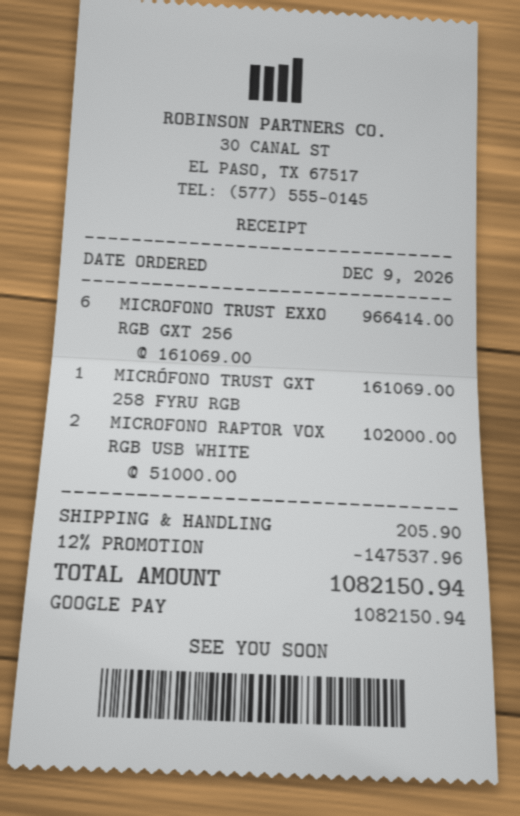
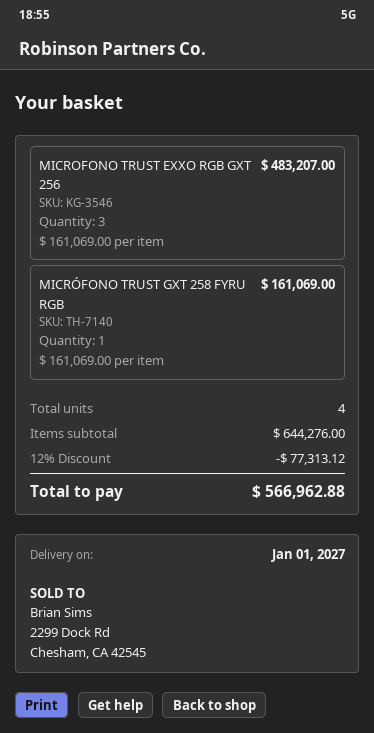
MICROFONO TRUST EXXO RGB GXT 256: 6 x 161069.00 = 966414.00 -> 3 x 161069.00 = 483207.00
MICROFONO RAPTOR VOX RGB USB WHITE: 2 x 51000.00 = 102000.00 -> none
discount: 12% = 147537.96 -> 12% = 77313.12
shipping: 205.90 -> none
total: 1082150.94 -> 566962.88

